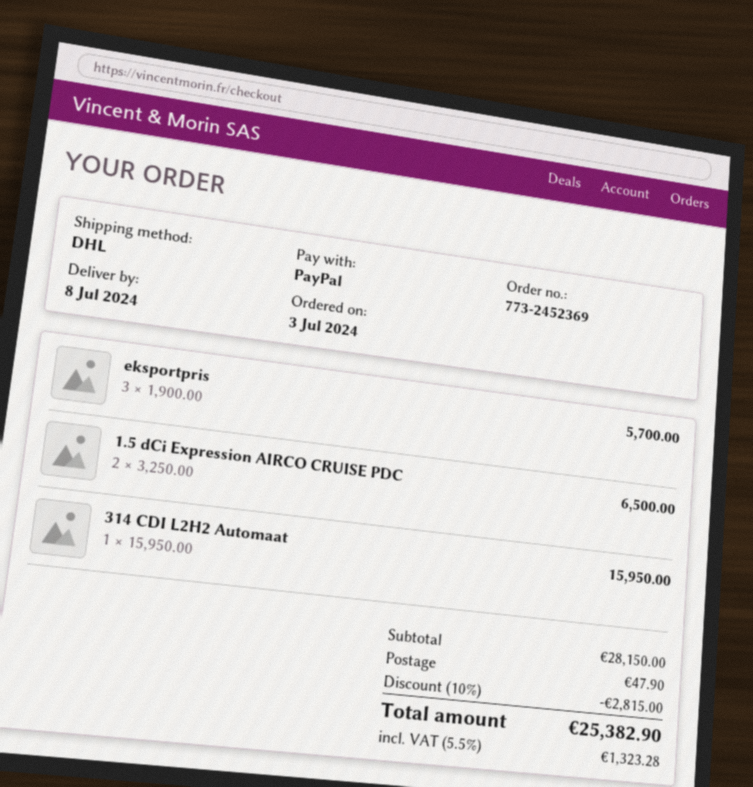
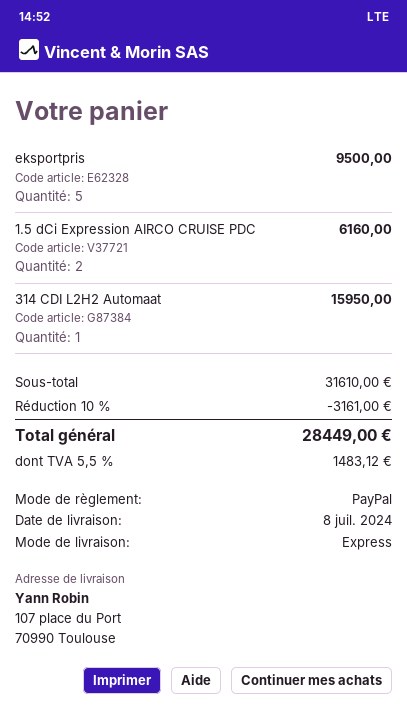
shipping method: DHL -> express
eksportpris: 3 for 5700.00 -> 5 for 9500.00
1.5 dCi Expression AIRCO CRUISE PDC: 2 for 6500.00 -> 2 for 6160.00
subtotal: 28150.00 -> 31610.00
discount: 10% = 2815.00 -> 10% = 3161.00
shipping: 47.90 -> none
tax: 5.5% = 1323.28 -> 5.5% = 1483.12
total: 25382.90 -> 28449.00

